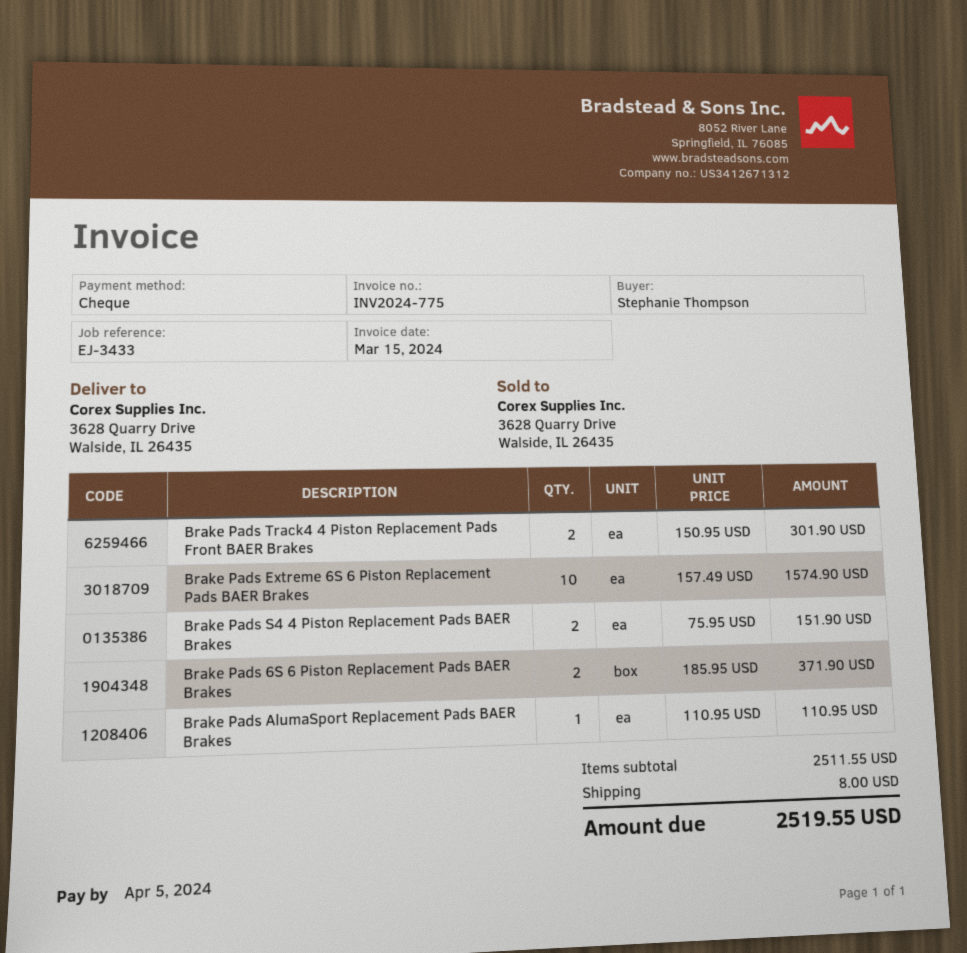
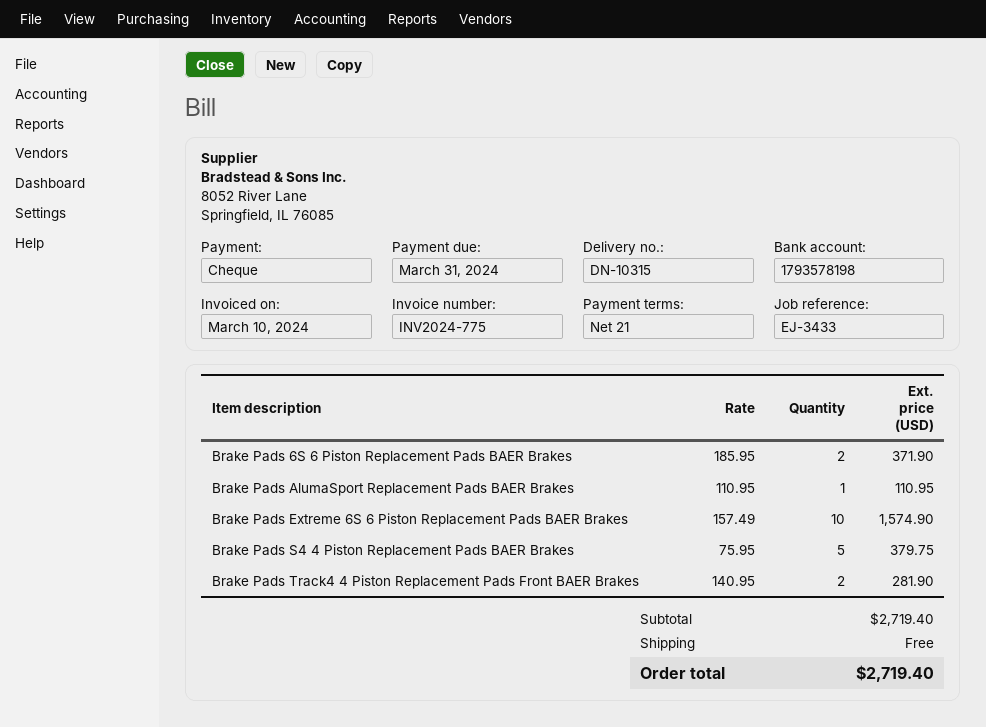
invoice date: 2024-03-15 -> 2024-03-10
due date: 2024-04-05 -> 2024-03-31
Brake Pads Track4 4 Piston Replacement Pads Front BAER Brakes: 2 x 150.95 = 301.90 -> 2 x 140.95 = 281.90
Brake Pads S4 4 Piston Replacement Pads BAER Brakes: 2 x 75.95 = 151.90 -> 5 x 75.95 = 379.75
subtotal: 2511.55 -> 2719.40
shipping: 8.00 -> 0.00
total: 2519.55 -> 2719.40

